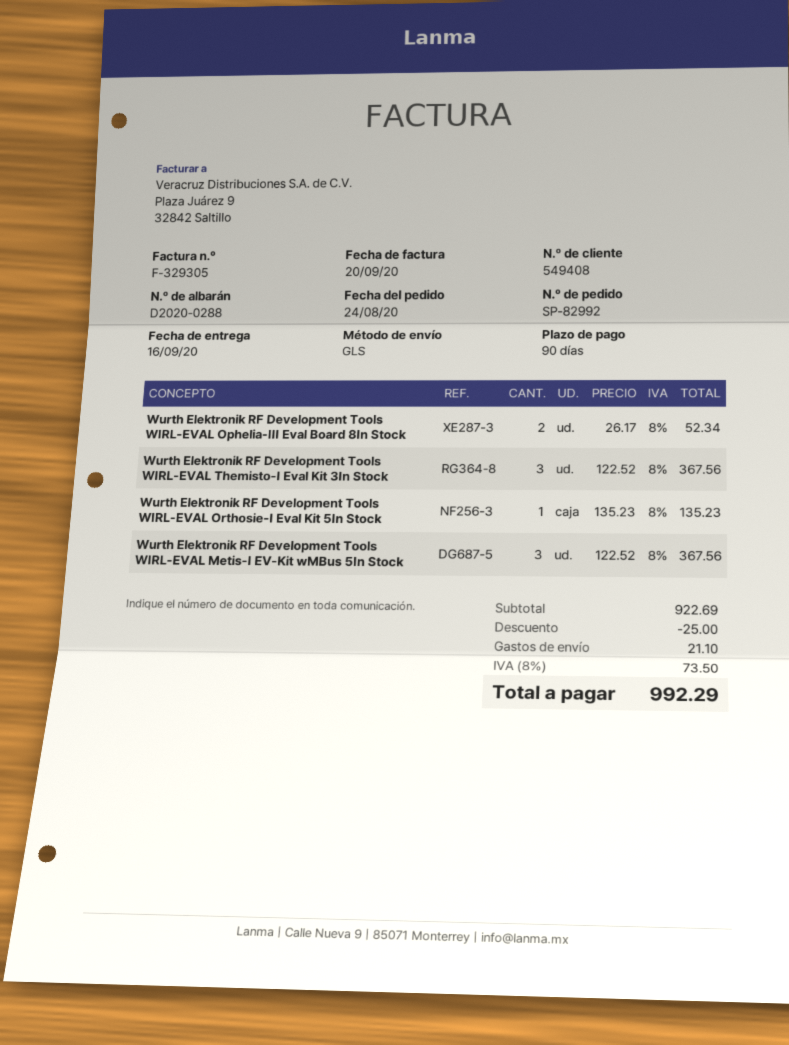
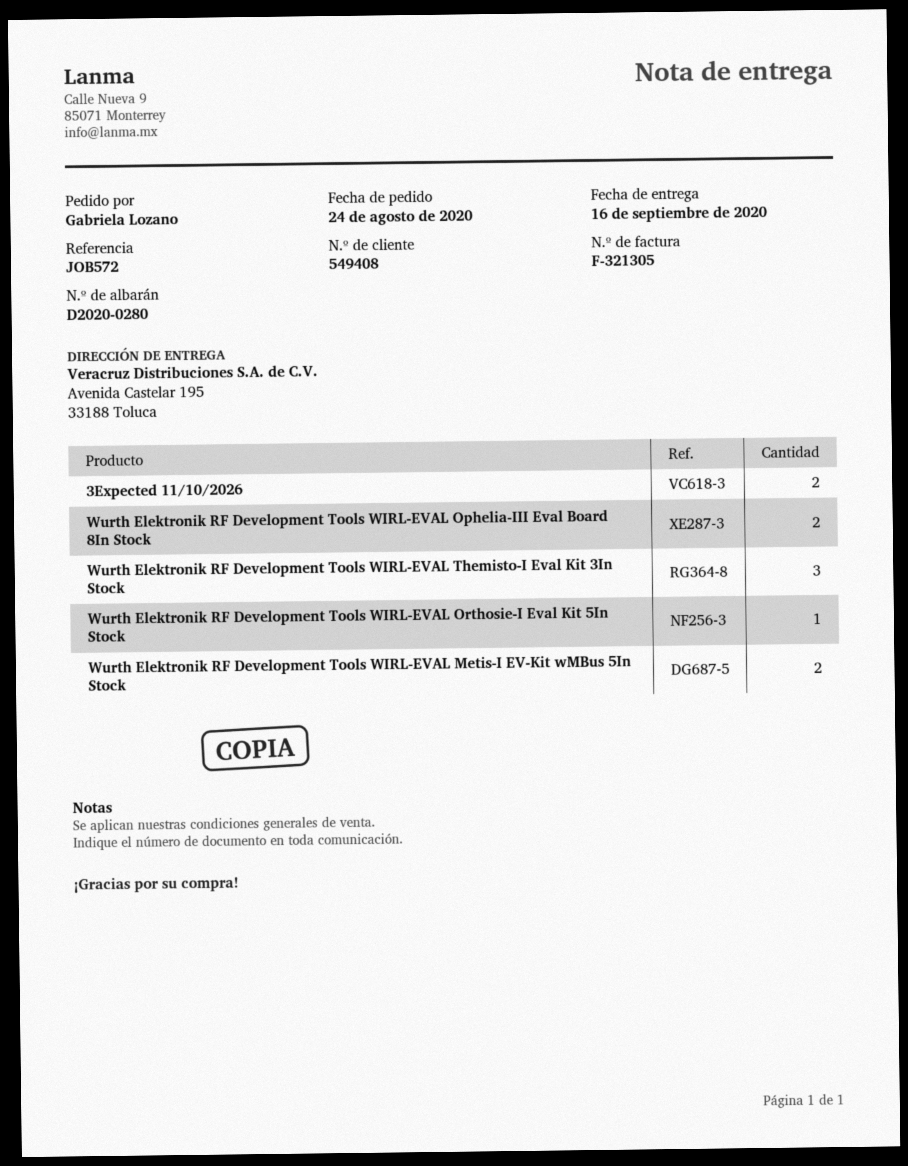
delivery note number: D2020-0288 -> D2020-0280
invoice number: F-329305 -> F-321305
Wurth Elektronik RF Development Tools WIRL-EVAL Metis-I EV-Kit wMBus 5In Stock: 3 -> 2
3Expected 11/10/2026: none -> 2

